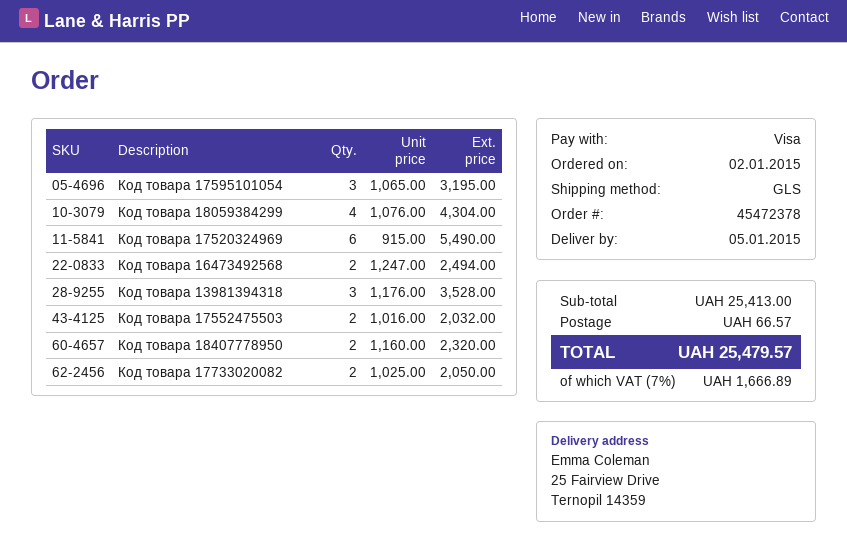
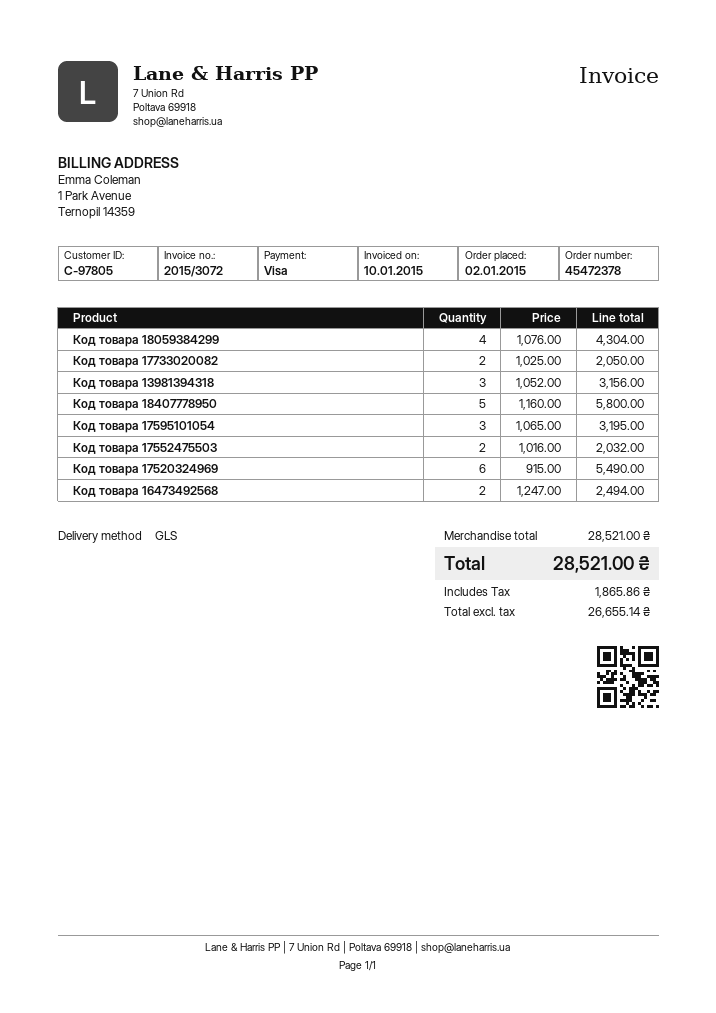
Код товара 13981394318: 3 x 1176.00 = 3528.00 -> 3 x 1052.00 = 3156.00
Код товара 18407778950: 2 x 1160.00 = 2320.00 -> 5 x 1160.00 = 5800.00
subtotal: 25413.00 -> 28521.00
shipping: 66.57 -> none
tax: 1666.89 -> 1865.86
total: 25479.57 -> 28521.00

